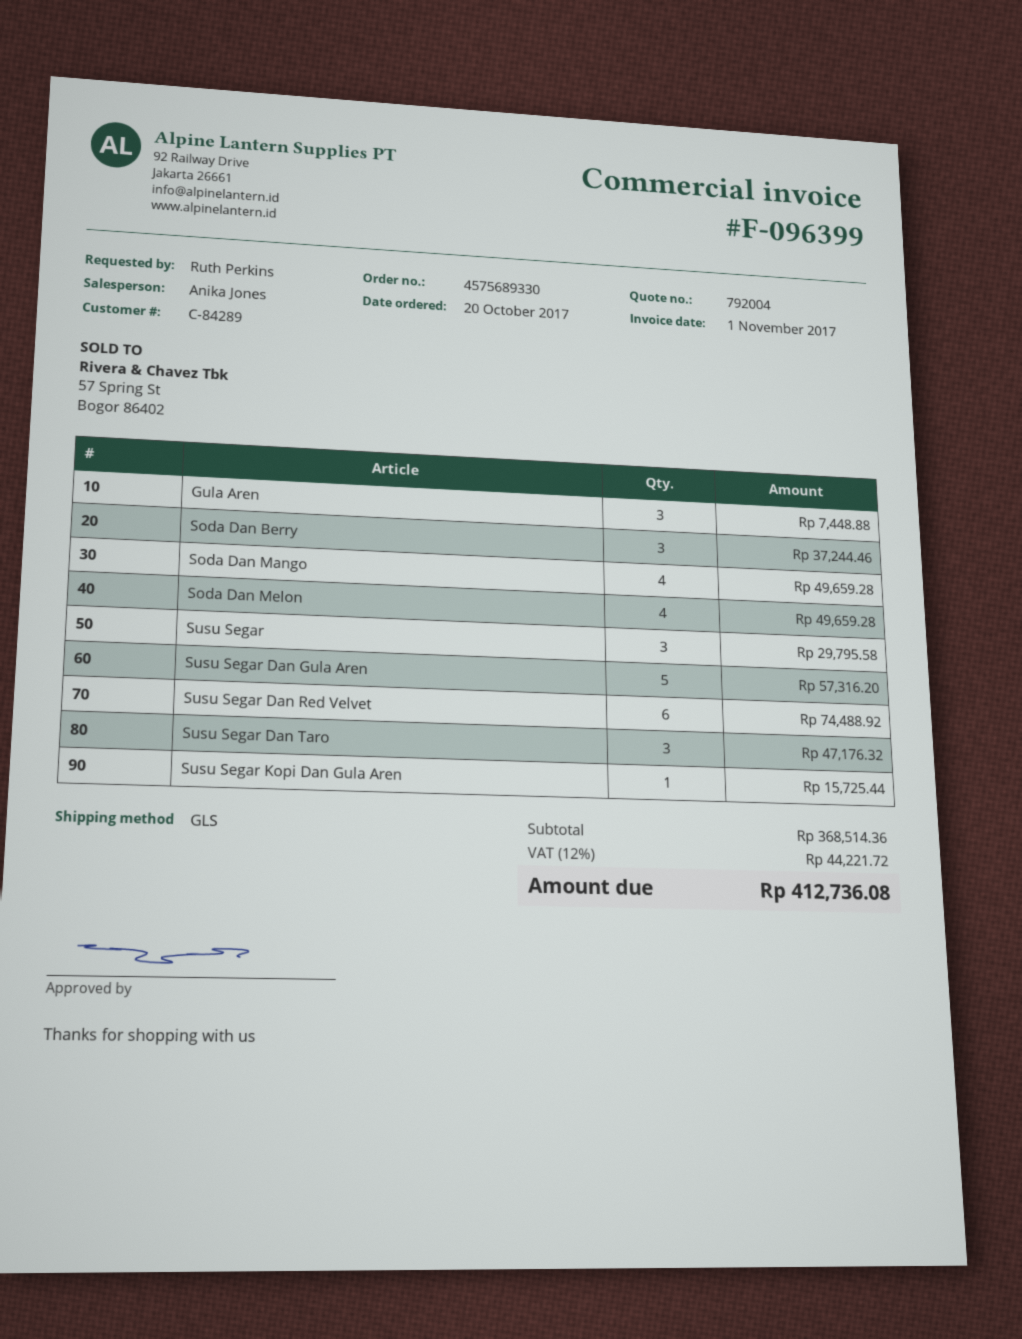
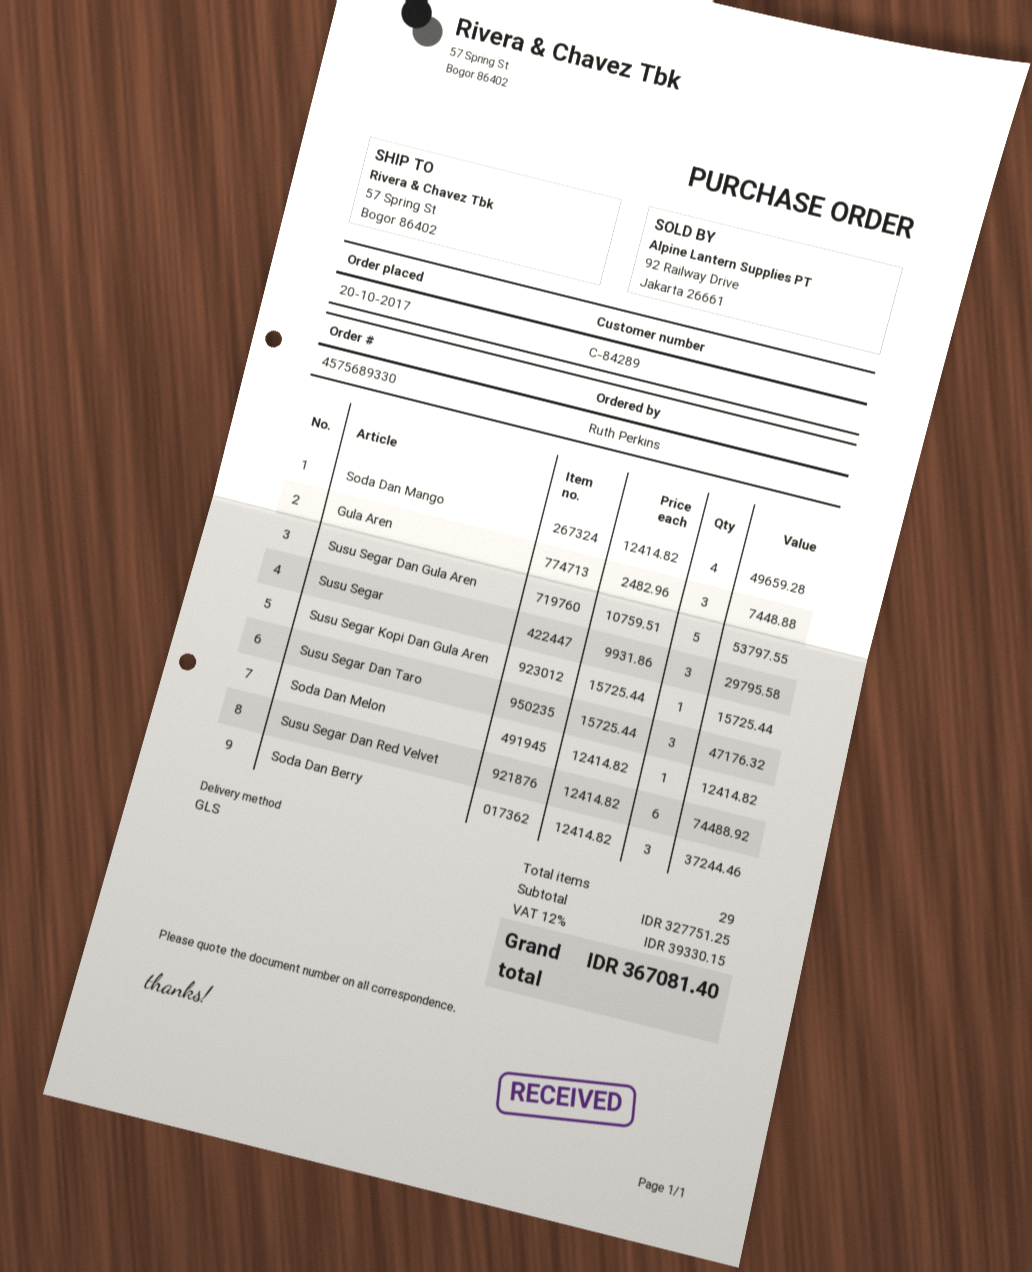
Soda Dan Melon: 4 for 49659.28 -> 1 for 12414.82
Susu Segar Dan Gula Aren: 5 for 57316.20 -> 5 for 53797.55
subtotal: 368514.36 -> 327751.25
tax: 12% = 44221.72 -> 12% = 39330.15
total: 412736.08 -> 367081.40

